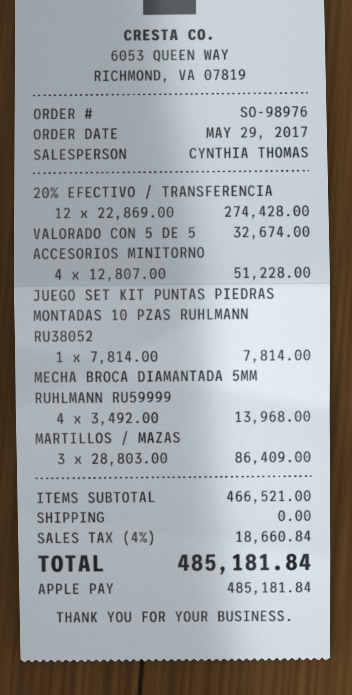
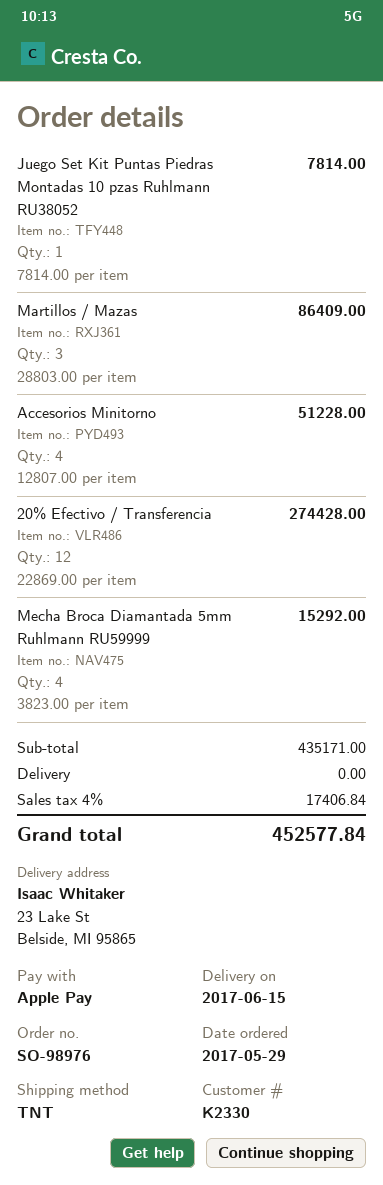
VALORADO CON 5 DE 5: 1 x 32674.00 = 32674.00 -> none
MECHA BROCA DIAMANTADA 5MM RUHLMANN RU59999: 4 x 3492.00 = 13968.00 -> 4 x 3823.00 = 15292.00
subtotal: 466521.00 -> 435171.00
tax: 4% = 18660.84 -> 4% = 17406.84
total: 485181.84 -> 452577.84

